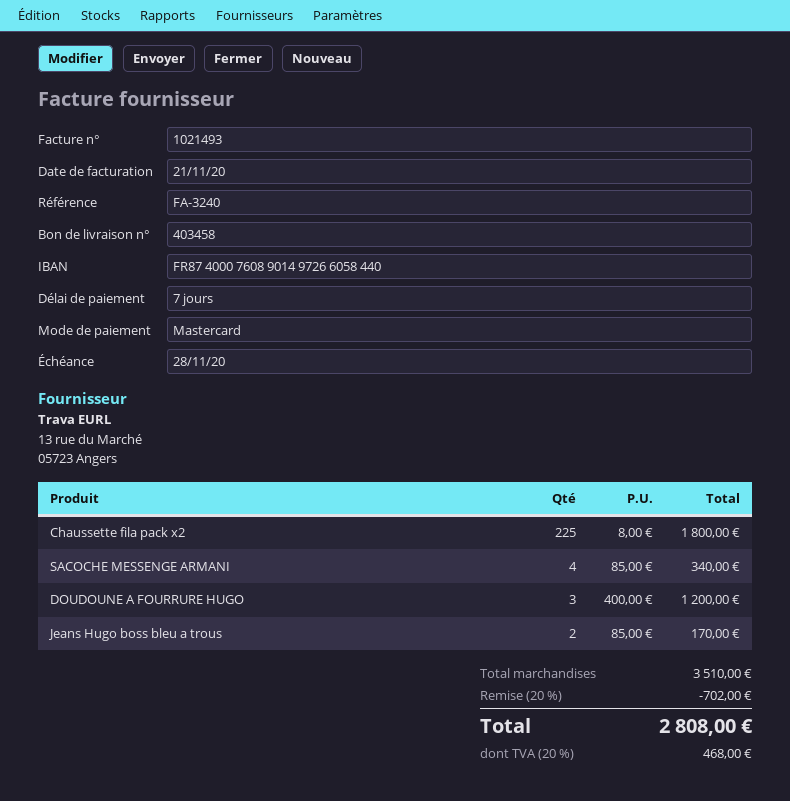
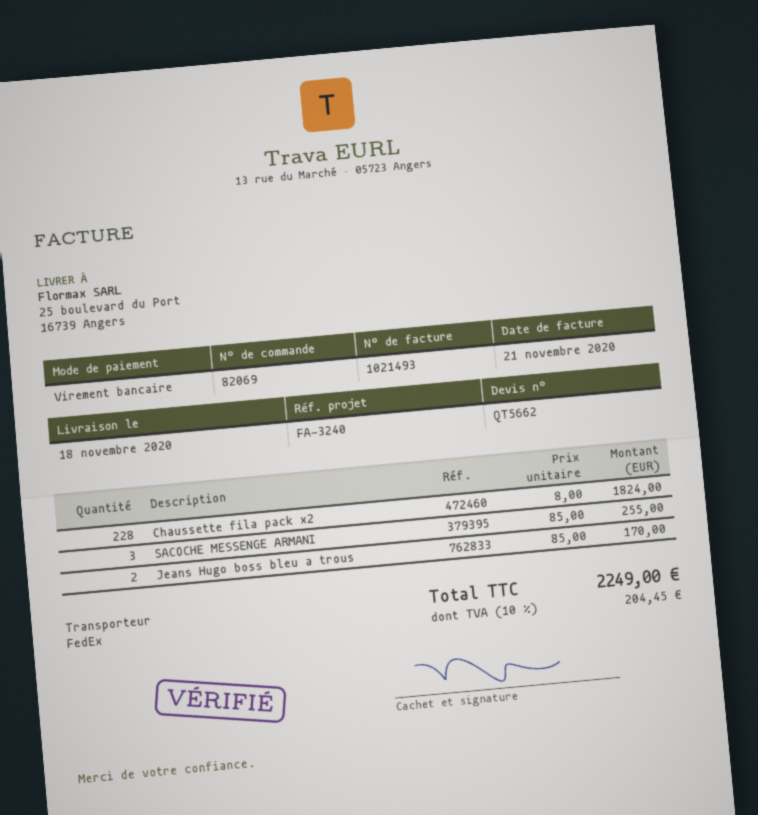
payment method: Mastercard -> bank transfer
Chaussette fila pack x2: 225 x 8.00 = 1800.00 -> 228 x 8.00 = 1824.00
SACOCHE MESSENGE ARMANI: 4 x 85.00 = 340.00 -> 3 x 85.00 = 255.00
DOUDOUNE A FOURRURE HUGO: 3 x 400.00 = 1200.00 -> none
discount: 20% = 702.00 -> none
tax: 20% = 468.00 -> 10% = 204.45
total: 2808.00 -> 2249.00

